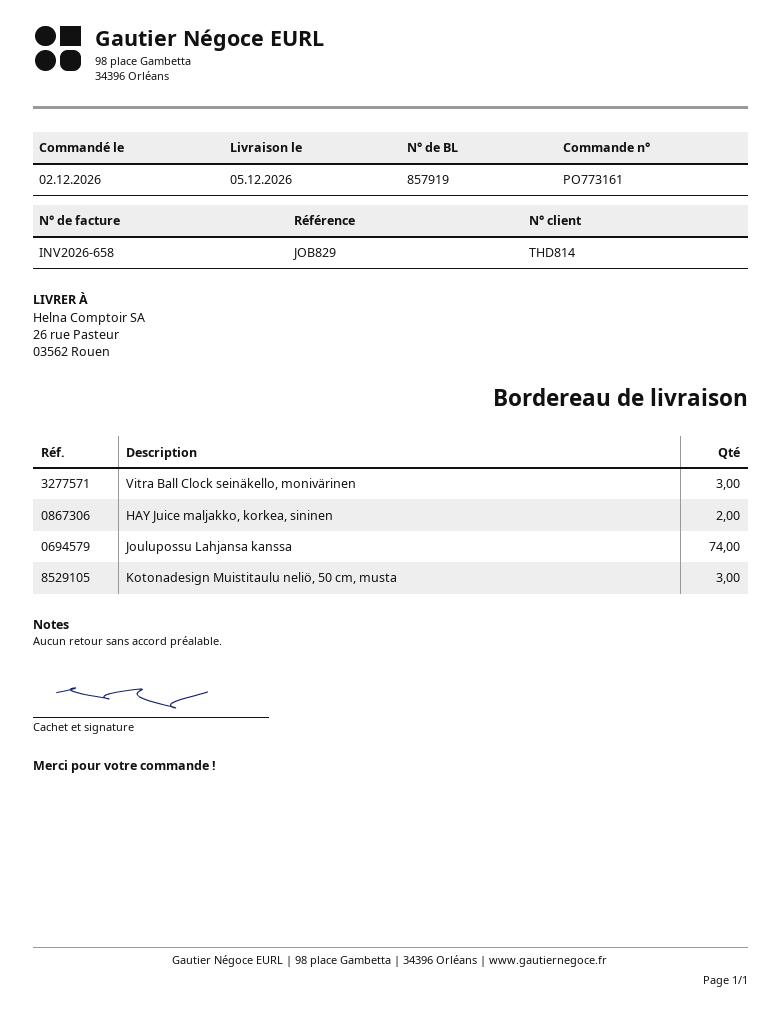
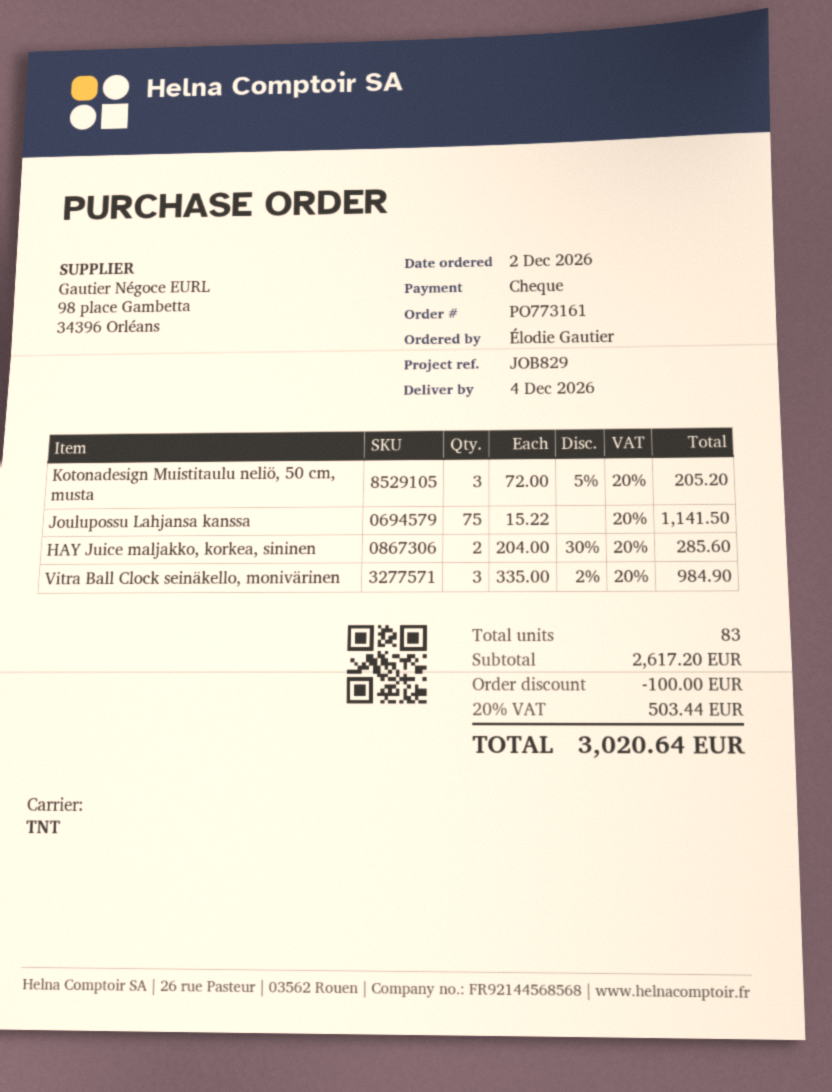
delivery date: 2026-12-05 -> 2026-12-04
Joulupossu Lahjansa kanssa: 74 -> 75

